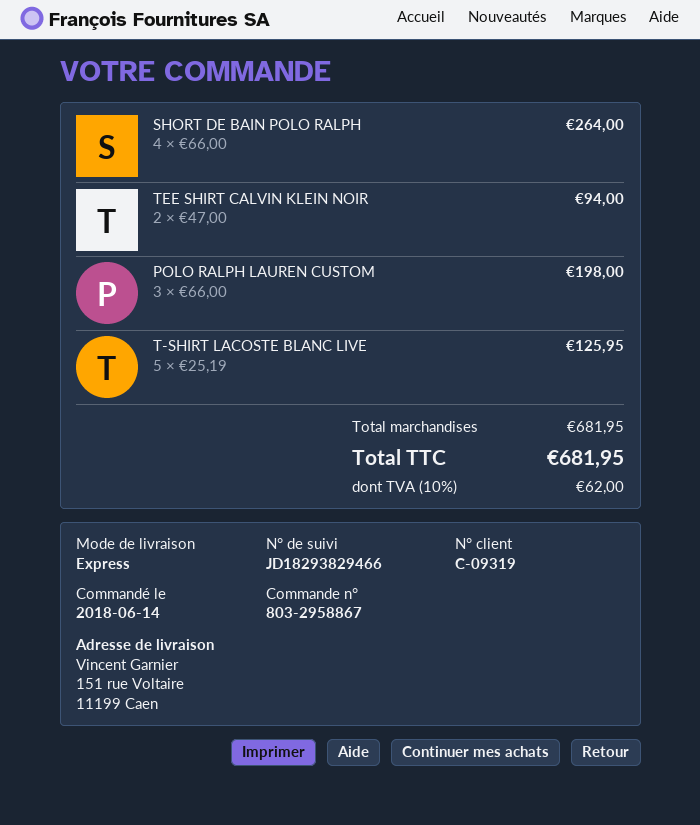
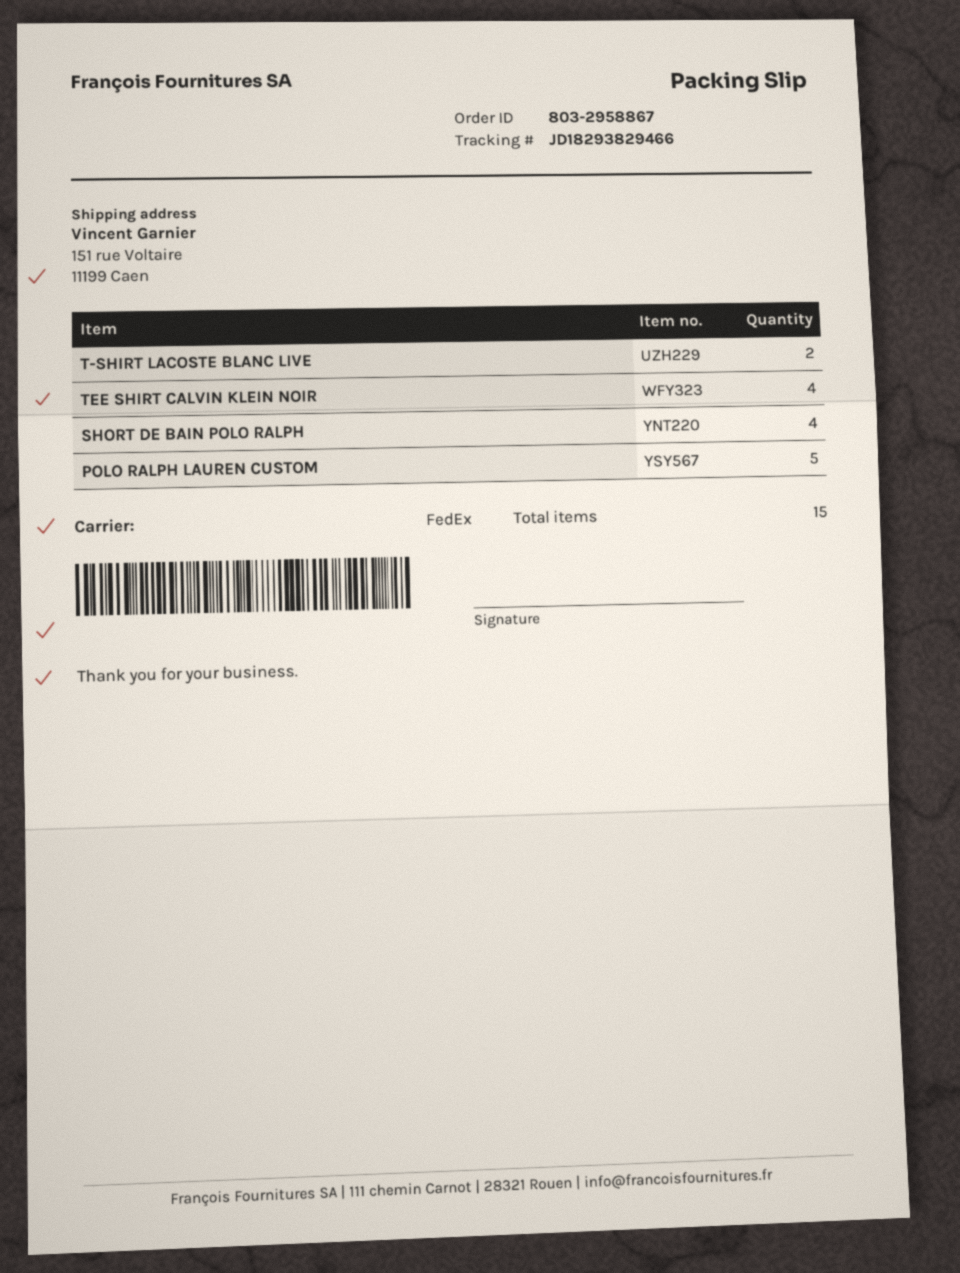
shipping method: express -> FedEx
TEE SHIRT CALVIN KLEIN NOIR: 2 -> 4
POLO RALPH LAUREN CUSTOM: 3 -> 5
T-SHIRT LACOSTE BLANC LIVE: 5 -> 2

